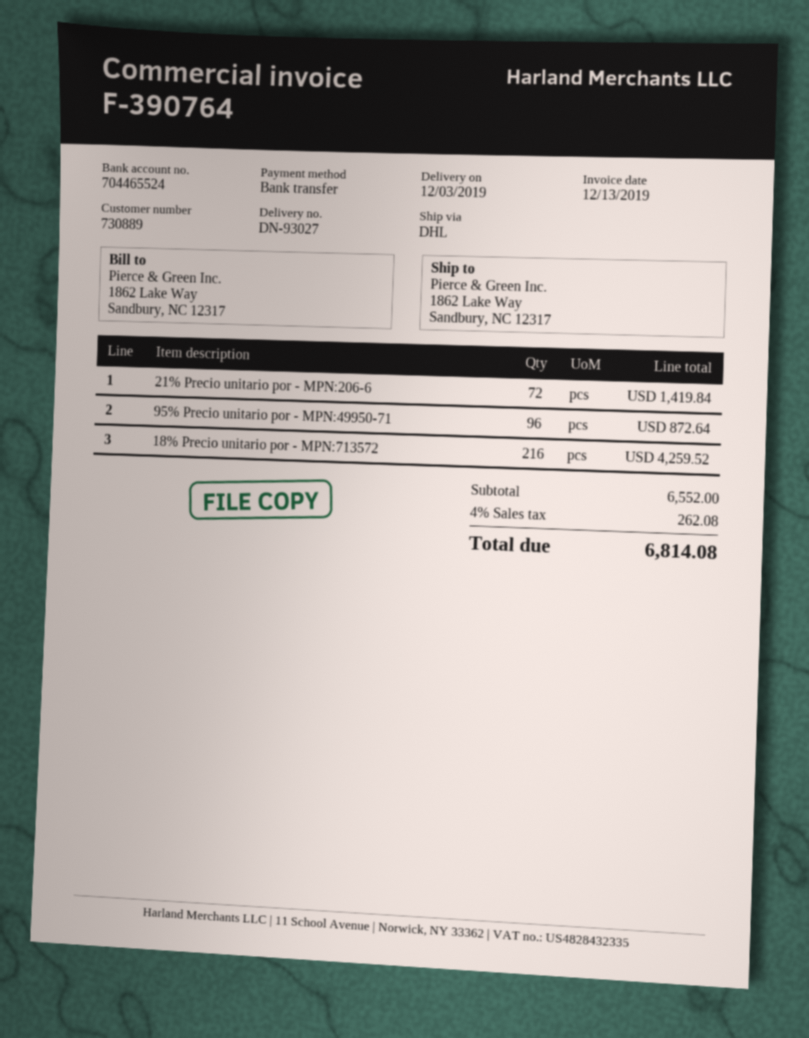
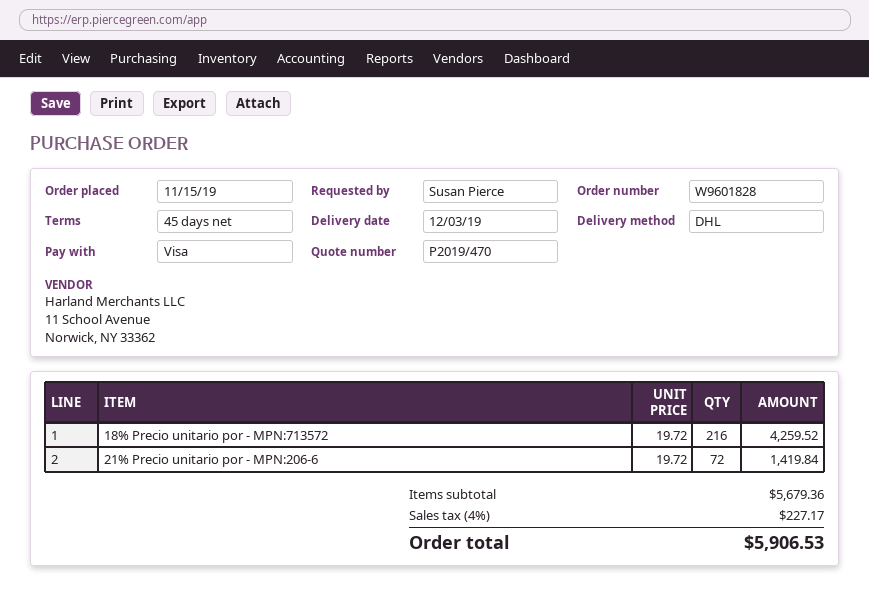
payment method: bank transfer -> Visa
95% Precio unitario por - MPN:49950-71: 96 for 872.64 -> none
subtotal: 6552.00 -> 5679.36
tax: 4% = 262.08 -> 4% = 227.17
total: 6814.08 -> 5906.53

